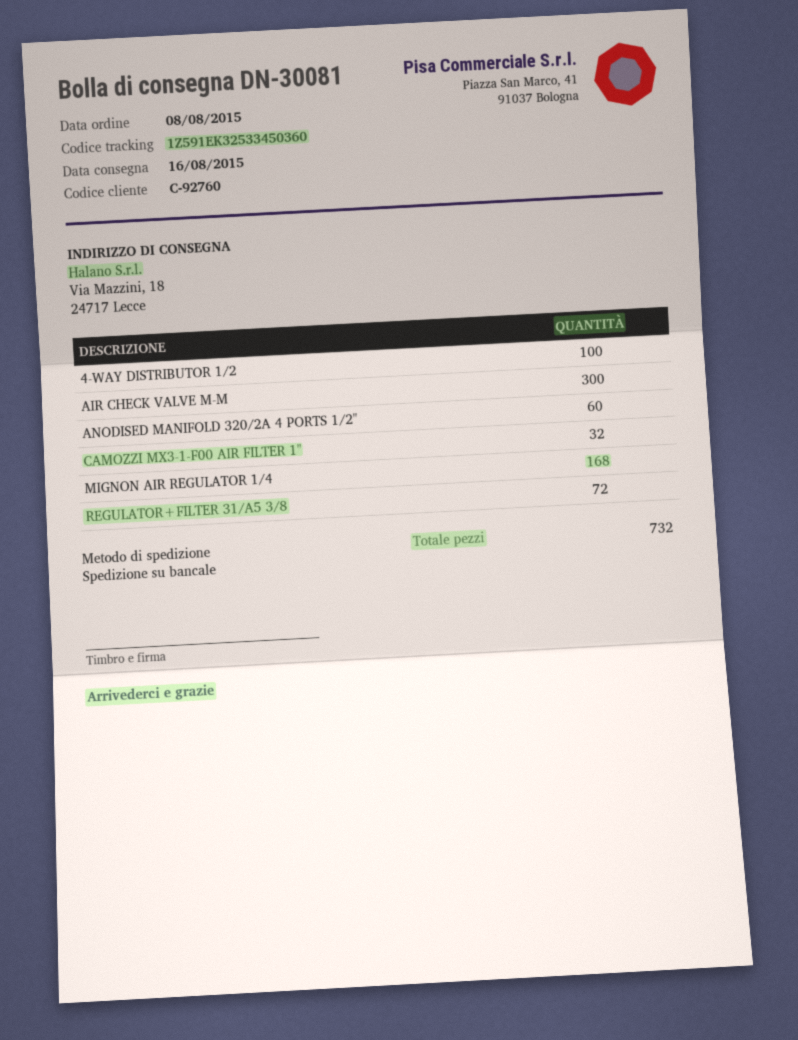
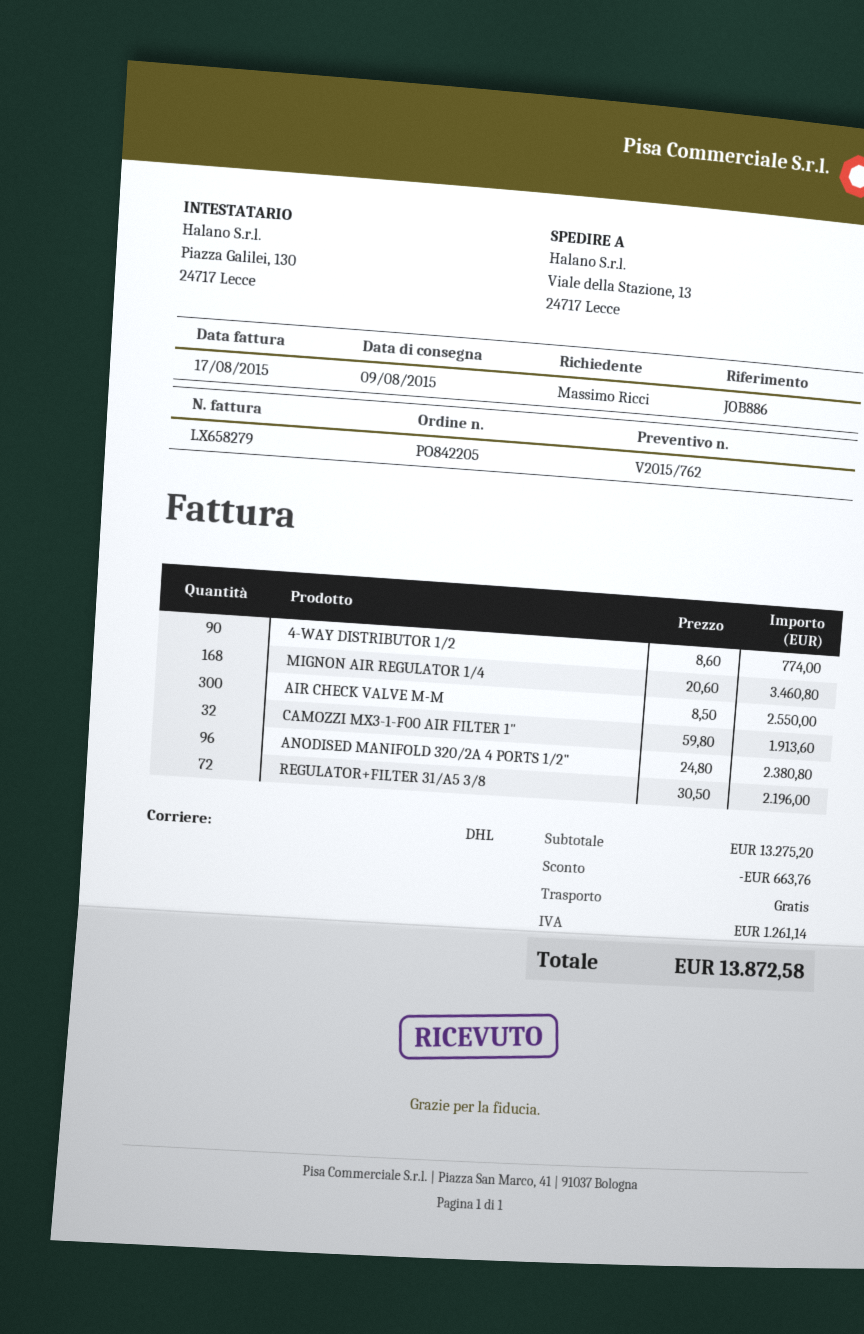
delivery date: 2015-08-16 -> 2015-08-09
shipping method: pallet freight -> DHL
ship to: Via Mazzini, 18, 24717 Lecce -> Viale della Stazione, 13, 24717 Lecce
4-WAY DISTRIBUTOR 1/2: 100 -> 90
ANODISED MANIFOLD 320/2A 4 PORTS 1/2": 60 -> 96

